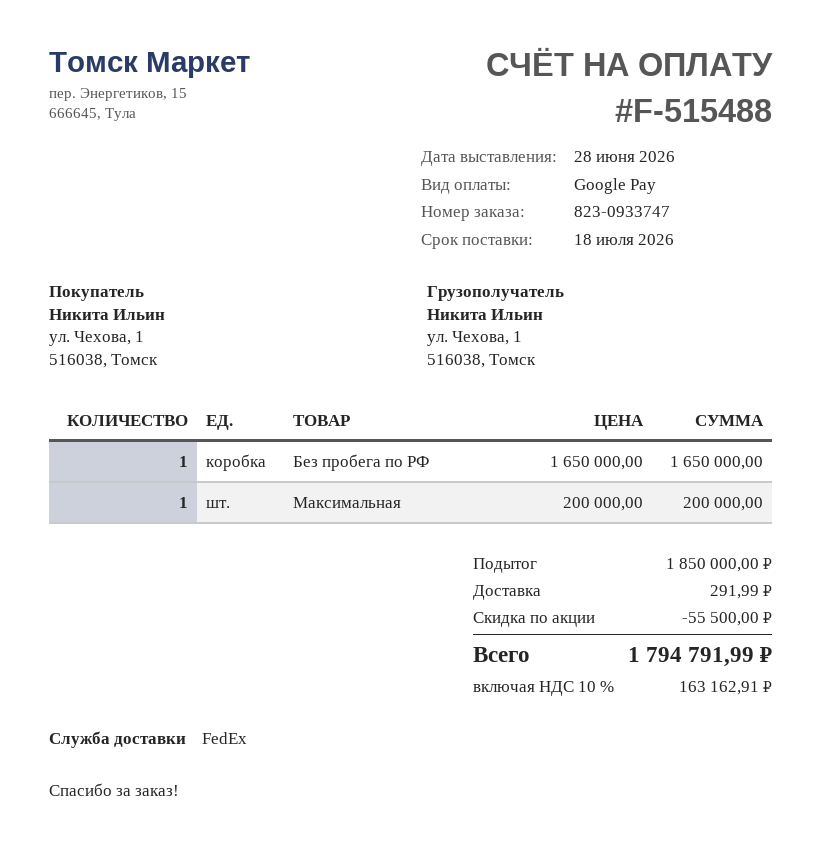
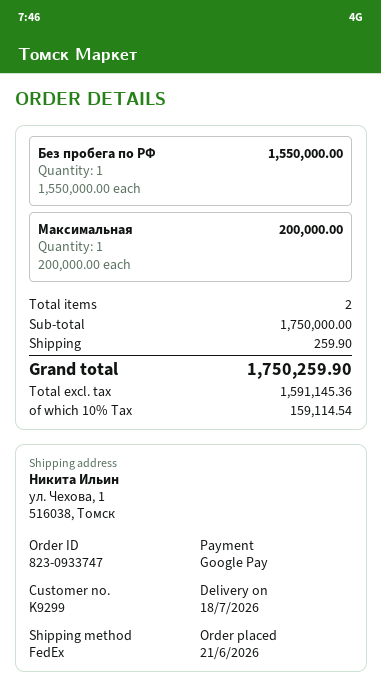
Без пробега по РФ: 1 x 1650000.00 = 1650000.00 -> 1 x 1550000.00 = 1550000.00
subtotal: 1850000.00 -> 1750000.00
discount: 55500.00 -> none
shipping: 291.99 -> 259.90
tax: 10% = 163162.91 -> 10% = 159114.54
total: 1794791.99 -> 1750259.90

